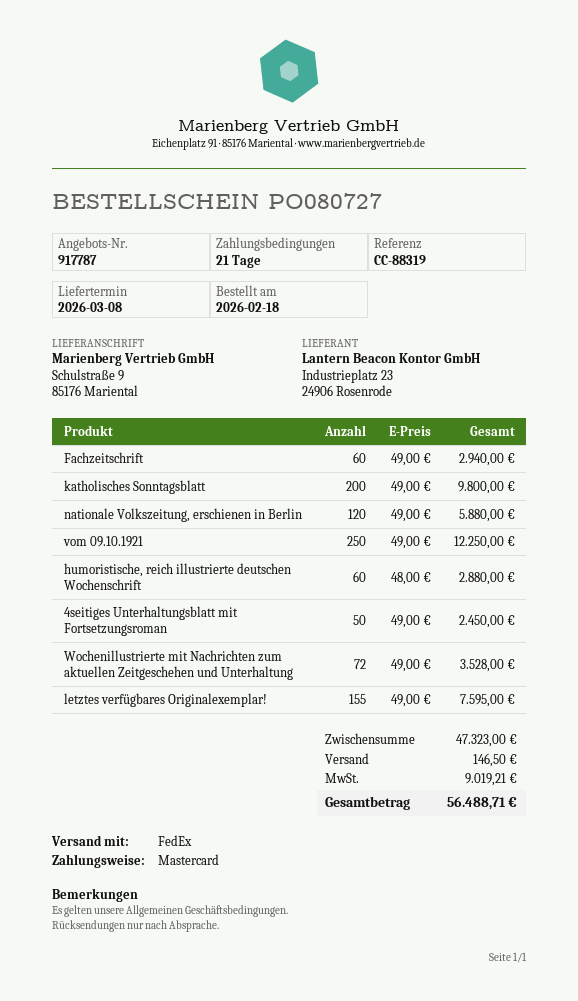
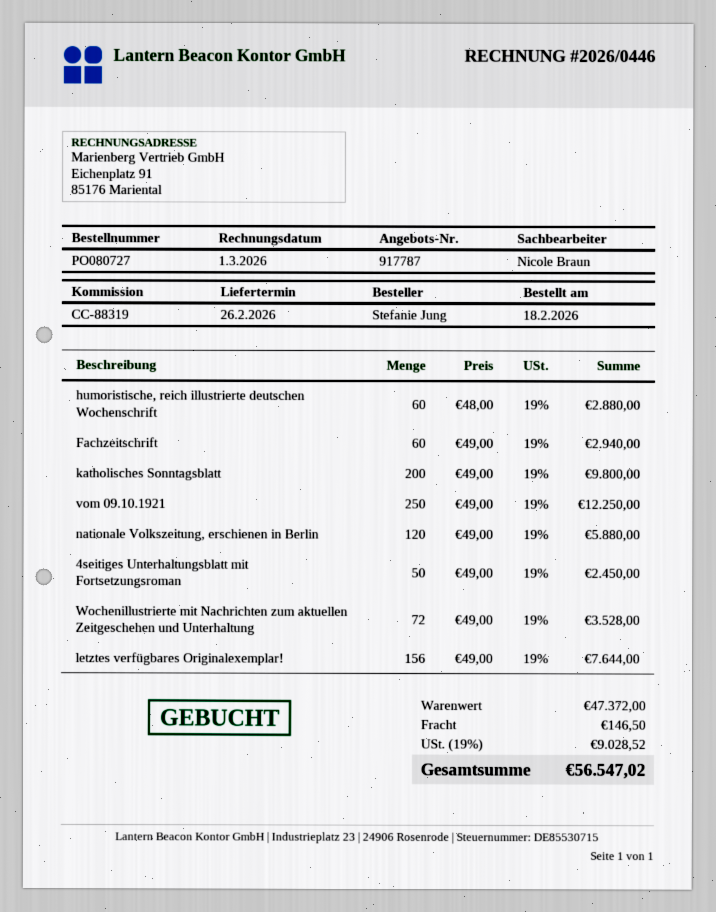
delivery date: 2026-03-08 -> 2026-02-26
letztes verfügbares Originalexemplar!: 155 x 49.00 = 7595.00 -> 156 x 49.00 = 7644.00
subtotal: 47323.00 -> 47372.00
tax: 9019.21 -> 9028.52
total: 56488.71 -> 56547.02

